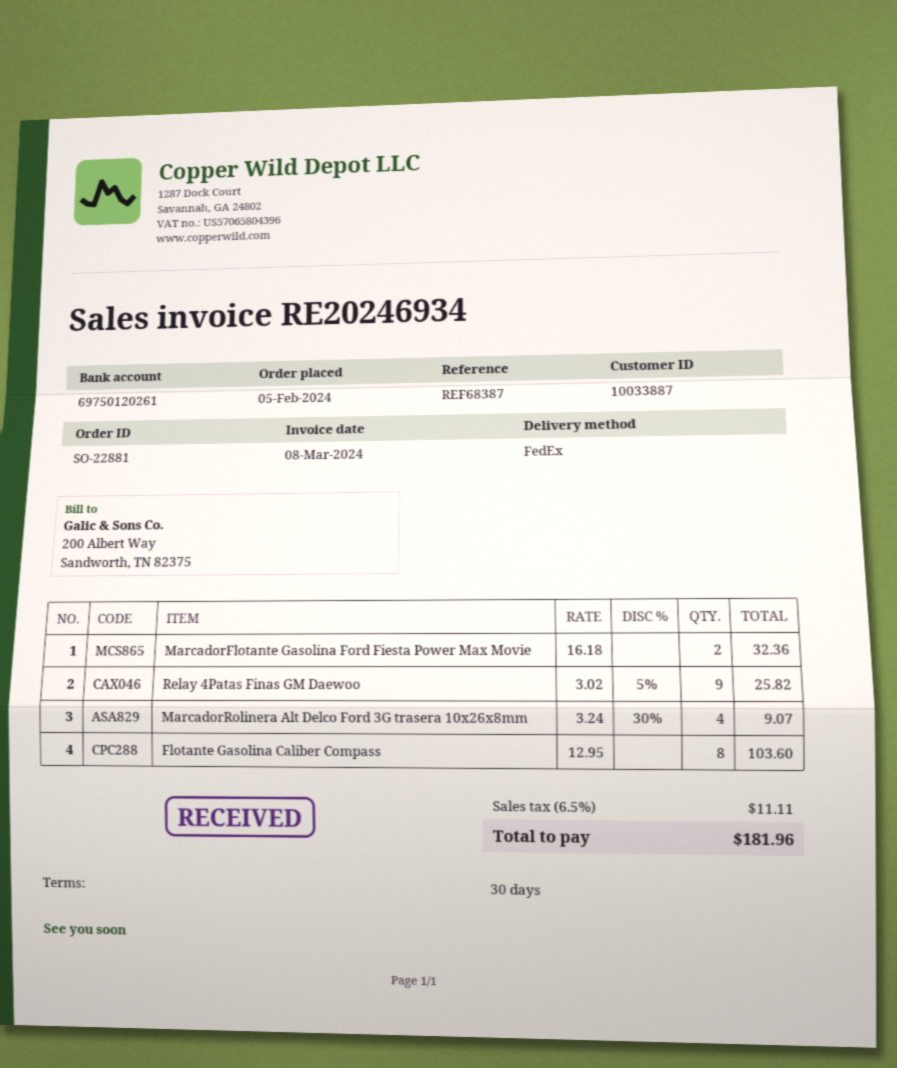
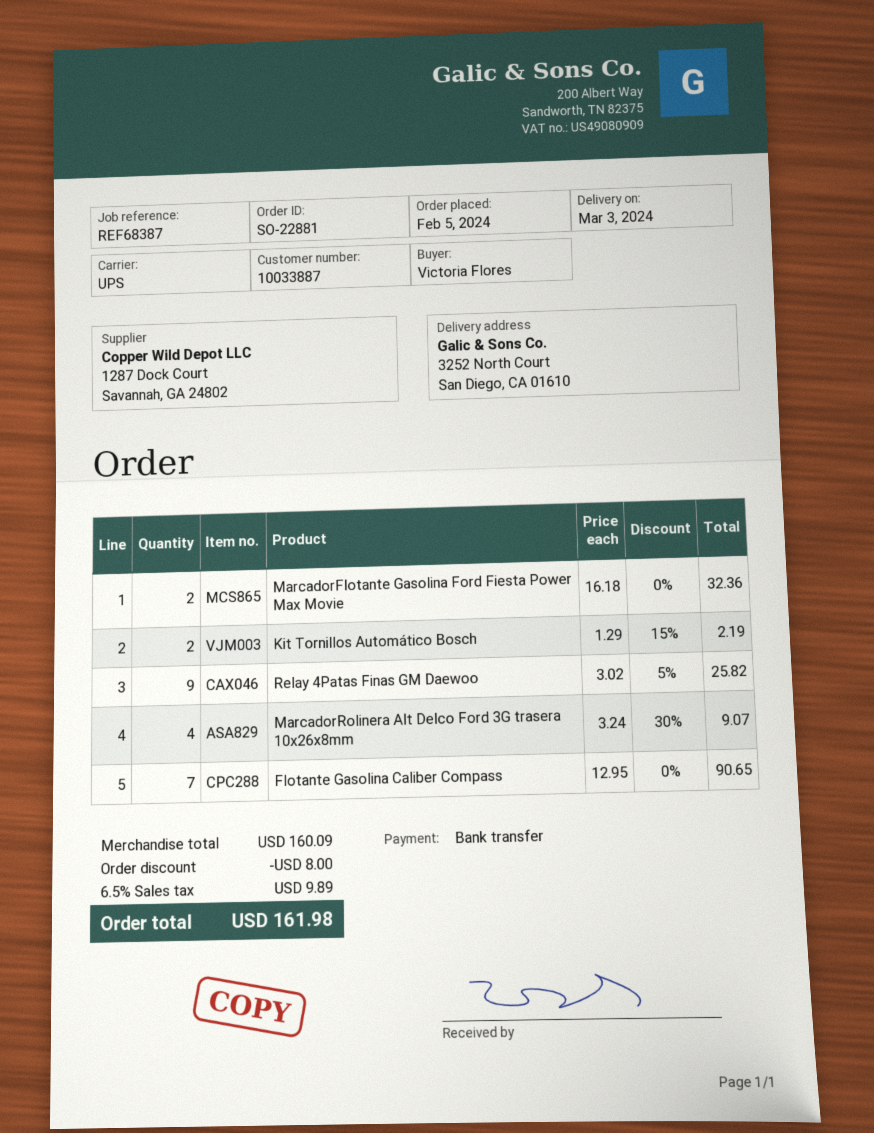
shipping method: FedEx -> UPS
Flotante Gasolina Caliber Compass: 8 x 12.95 = 103.60 -> 7 x 12.95 = 90.65
Kit Tornillos Automático Bosch: none -> 2 x 1.29 - 15% = 2.19
discount: none -> 8.00
tax: 6.5% = 11.11 -> 6.5% = 9.89
total: 181.96 -> 161.98

